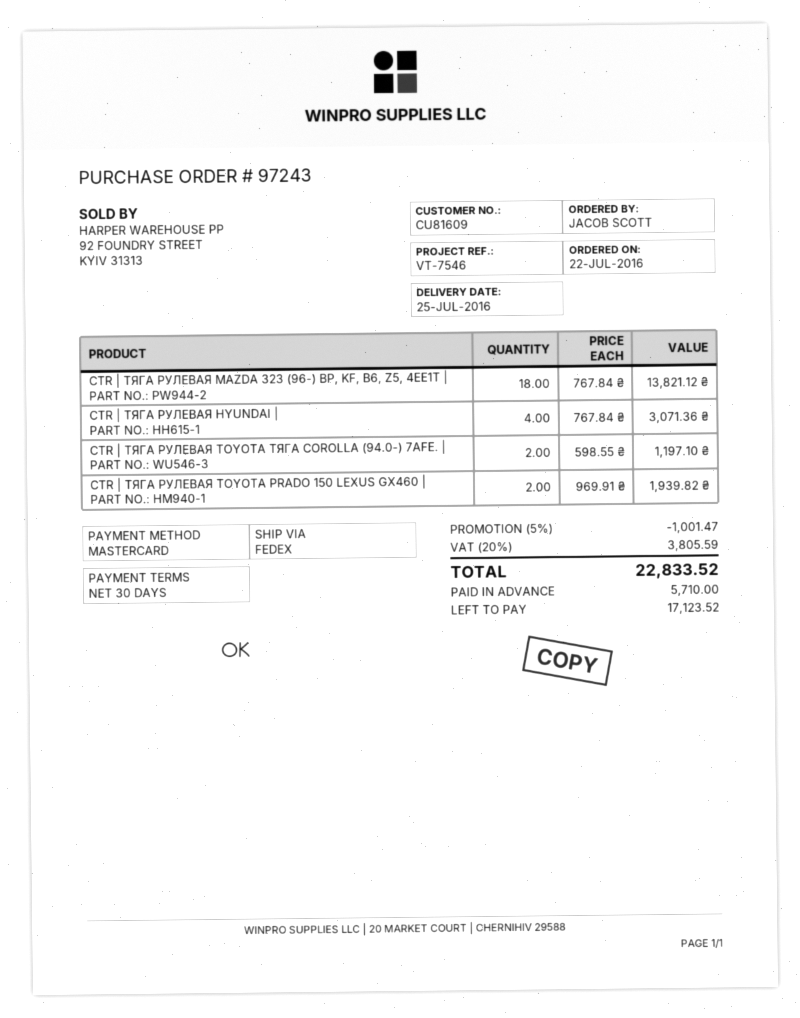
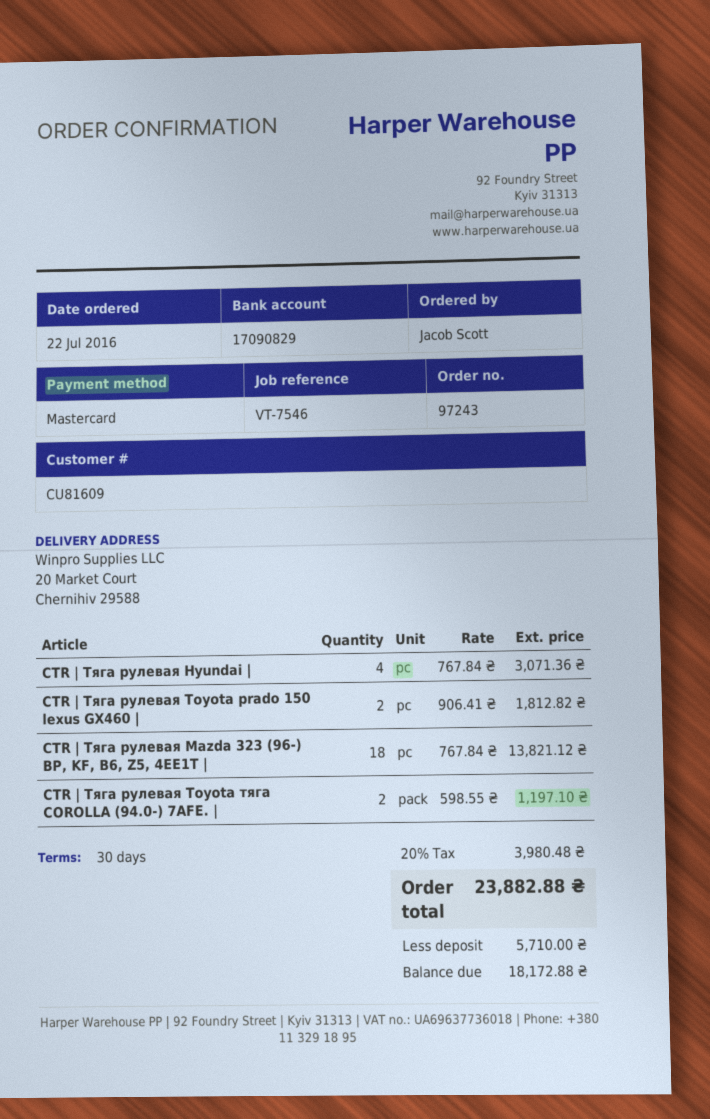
CTR | ТЯГА РУЛЕВАЯ TOYOTA PRADO 150 LEXUS GX460 |: 2 x 969.91 = 1939.82 -> 2 x 906.41 = 1812.82
discount: 5% = 1001.47 -> none
tax: 20% = 3805.59 -> 20% = 3980.48
total: 22833.52 -> 23882.88
balance: 17123.52 -> 18172.88

